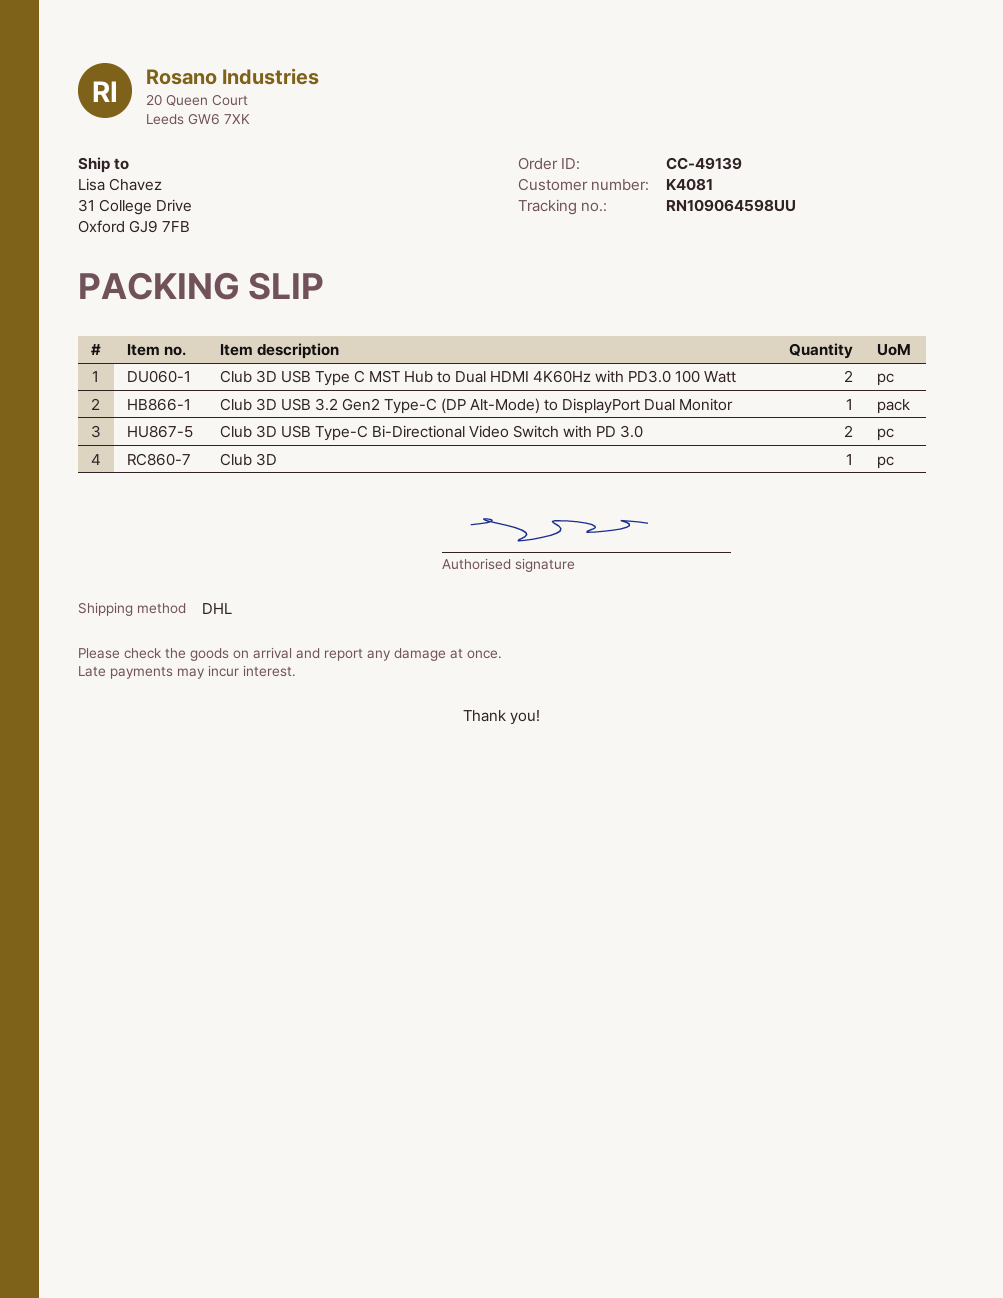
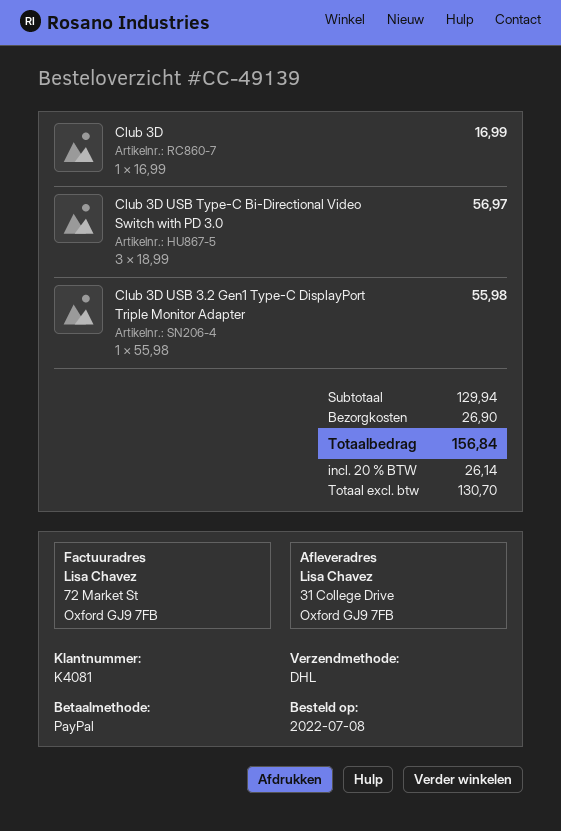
Club 3D USB Type C MST Hub to Dual HDMI 4K60Hz with PD3.0 100 Watt: 2 -> none
Club 3D USB 3.2 Gen2 Type-C (DP Alt-Mode) to DisplayPort Dual Monitor: 1 -> none
Club 3D USB Type-C Bi-Directional Video Switch with PD 3.0: 2 -> 3
Club 3D USB 3.2 Gen1 Type-C DisplayPort Triple Monitor Adapter: none -> 1

